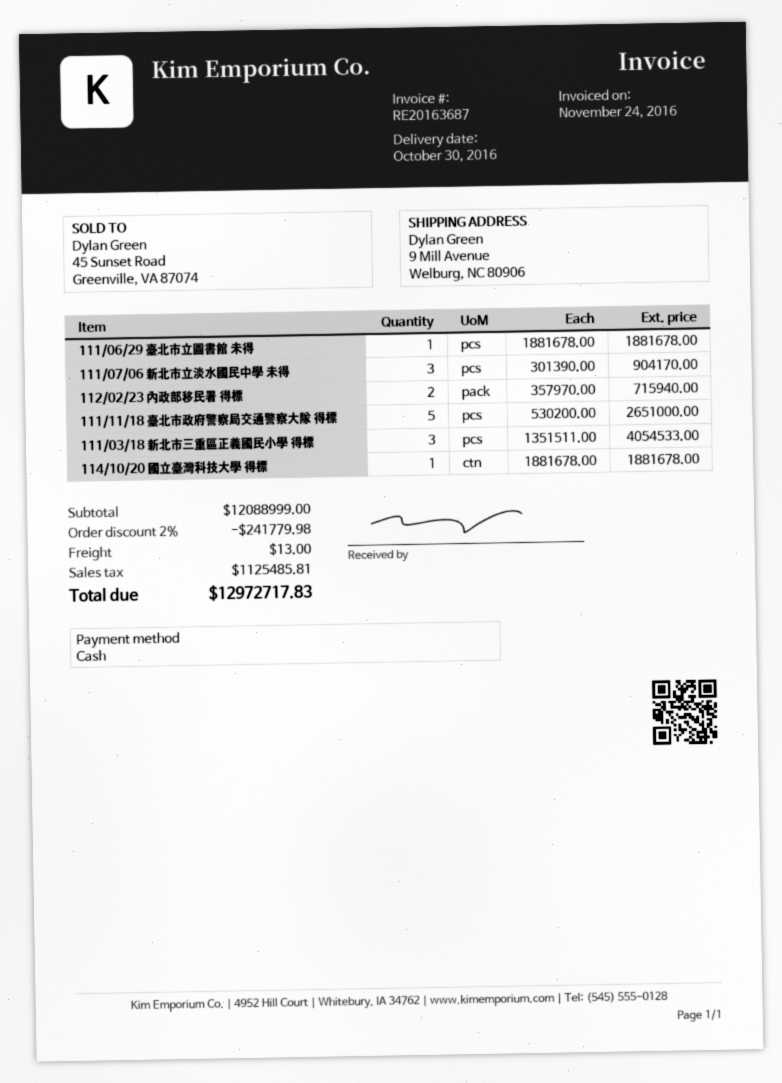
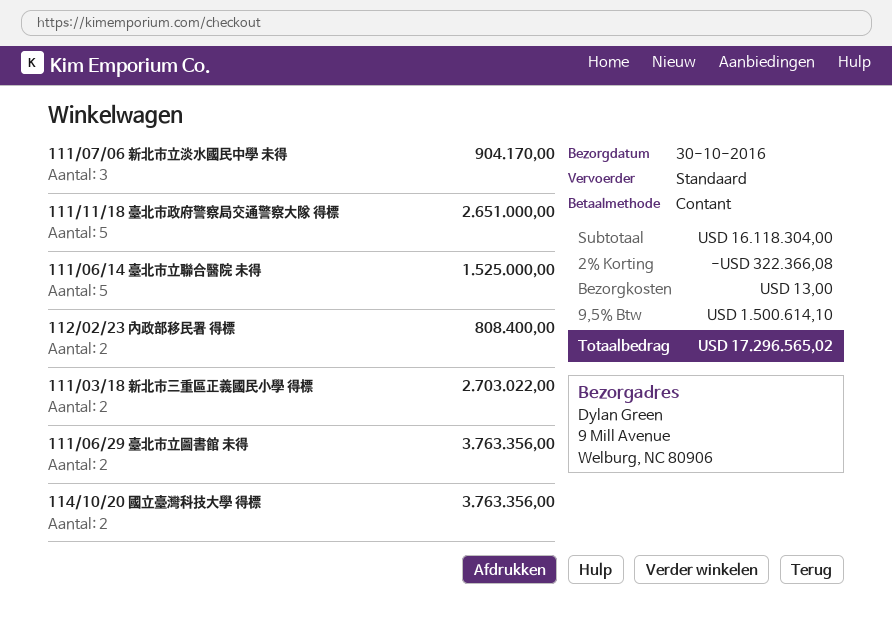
111/06/29 臺北市立圖書館 未得: 1 for 1881678.00 -> 2 for 3763356.00
112/02/23 內政部移民署 得標: 2 for 715940.00 -> 2 for 808400.00
111/03/18 新北市三重區正義國民小學 得標: 3 for 4054533.00 -> 2 for 2703022.00
114/10/20 國立臺灣科技大學 得標: 1 for 1881678.00 -> 2 for 3763356.00
111/06/14 臺北市立聯合醫院 未得: none -> 5 for 1525000.00
subtotal: 12088999.00 -> 16118304.00
discount: 2% = 241779.98 -> 2% = 322366.08
tax: 1125485.81 -> 1500614.10
total: 12972717.83 -> 17296565.02

